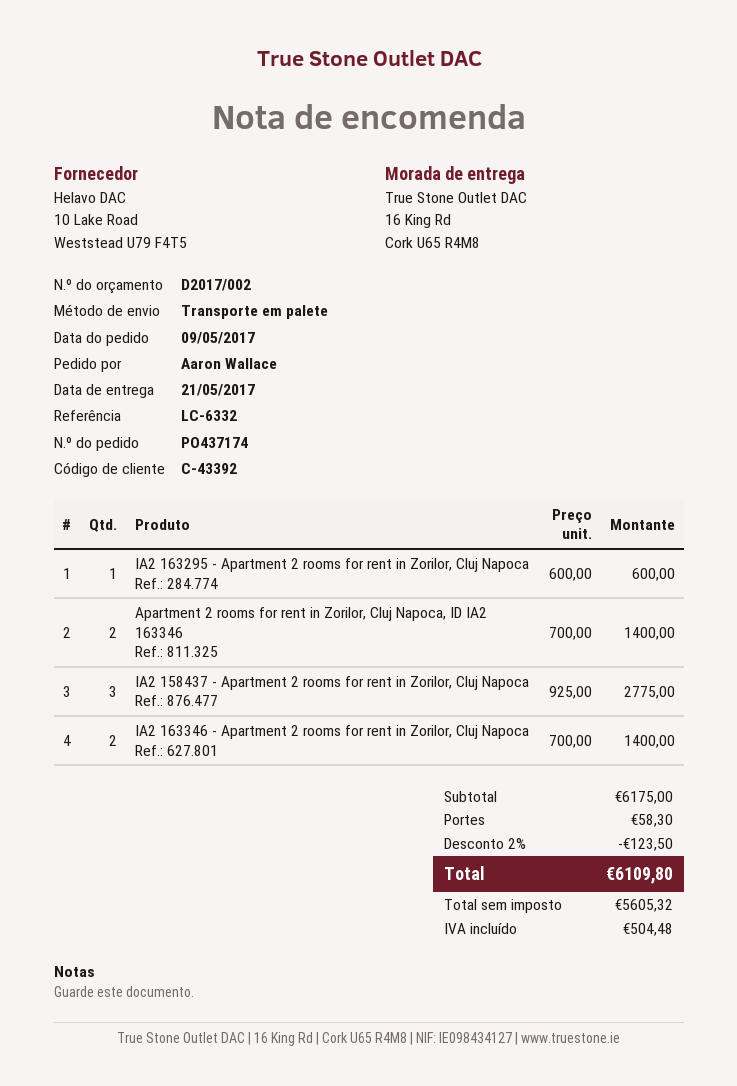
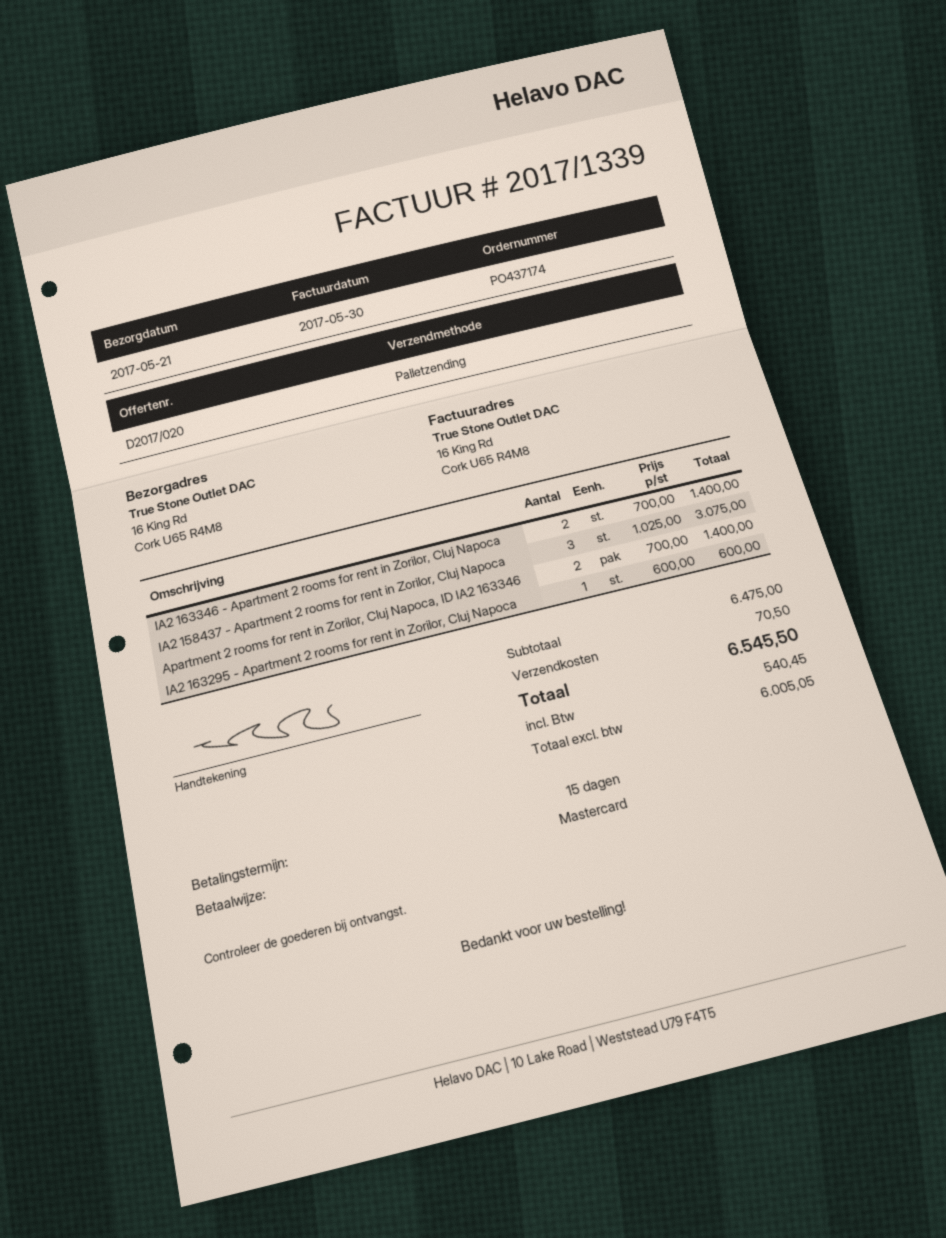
quote number: D2017/002 -> D2017/020
IA2 158437 - Apartment 2 rooms for rent in Zorilor, Cluj Napoca: 3 x 925.00 = 2775.00 -> 3 x 1025.00 = 3075.00
subtotal: 6175.00 -> 6475.00
discount: 2% = 123.50 -> none
shipping: 58.30 -> 70.50
net: 5605.32 -> 6005.05
tax: 504.48 -> 540.45
total: 6109.80 -> 6545.50

